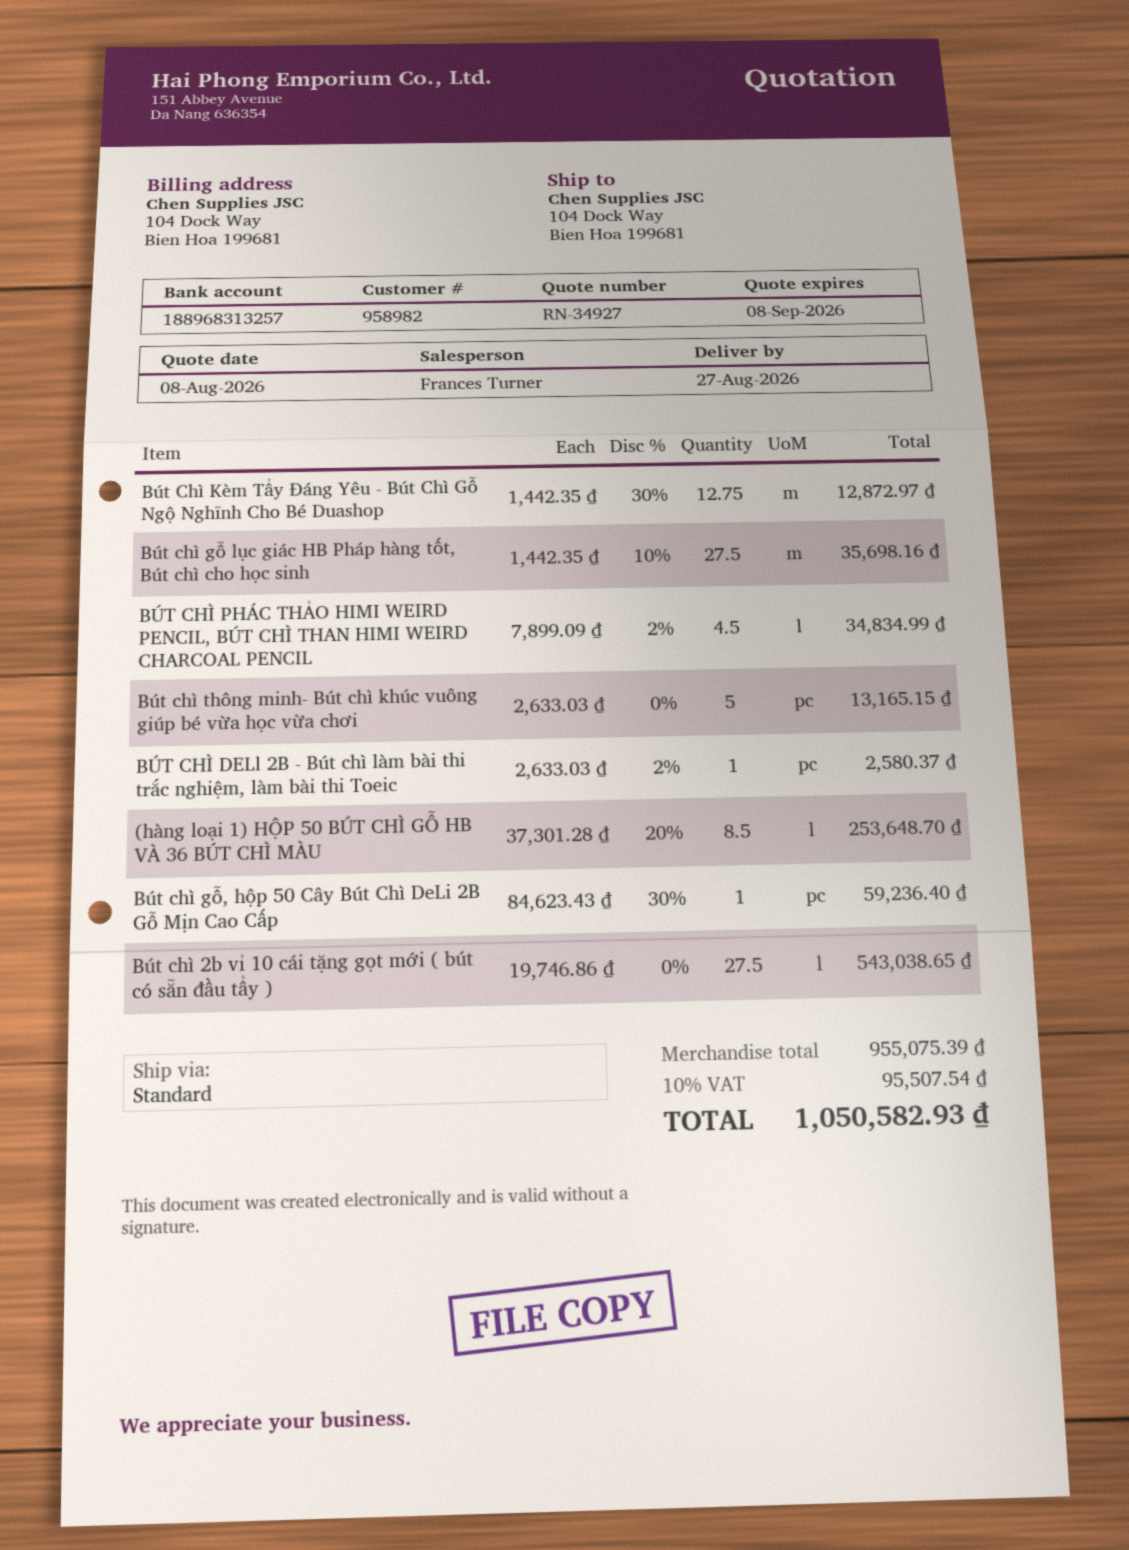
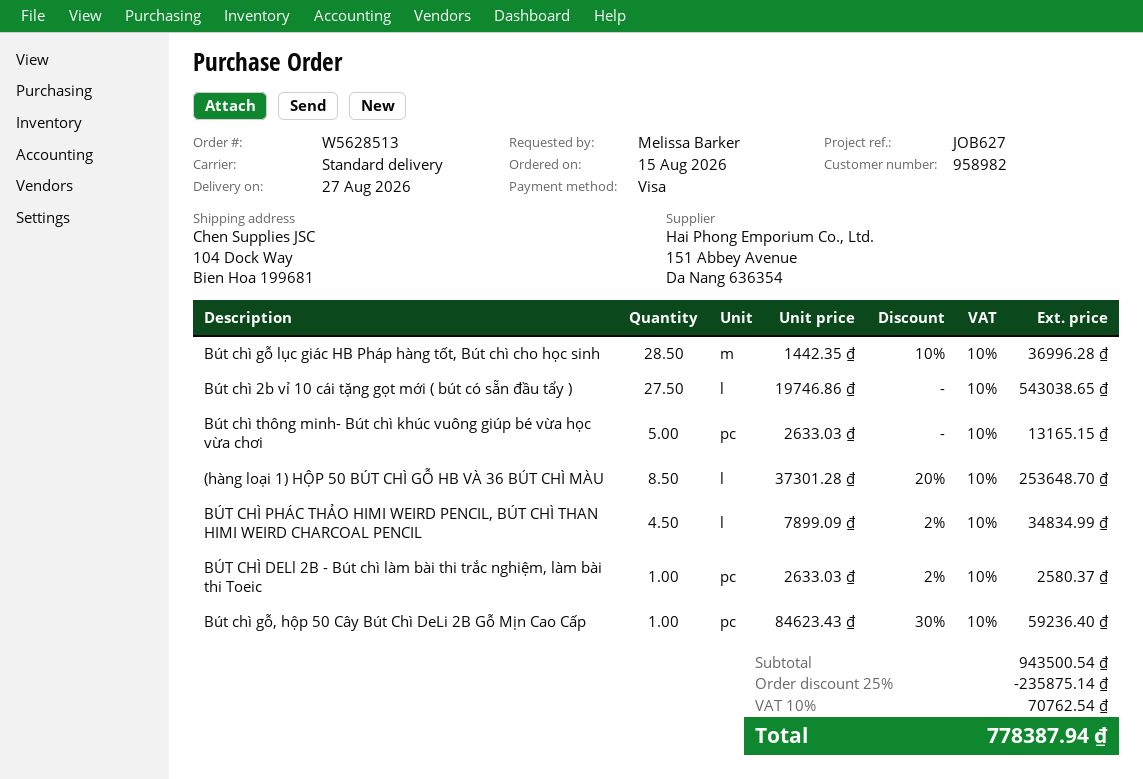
Bút Chì Kèm Tẩy Đáng Yêu - Bút Chì Gỗ Ngộ Nghĩnh Cho Bé Duashop: 12.75 x 1442.35 - 30% = 12872.97 -> none
Bút chì gỗ lục giác HB Pháp hàng tốt, Bút chì cho học sinh: 27.5 x 1442.35 - 10% = 35698.16 -> 28.5 x 1442.35 - 10% = 36996.28
subtotal: 955075.39 -> 943500.54
discount: none -> 25% = 235875.14
tax: 10% = 95507.54 -> 10% = 70762.54
total: 1050582.93 -> 778387.94

